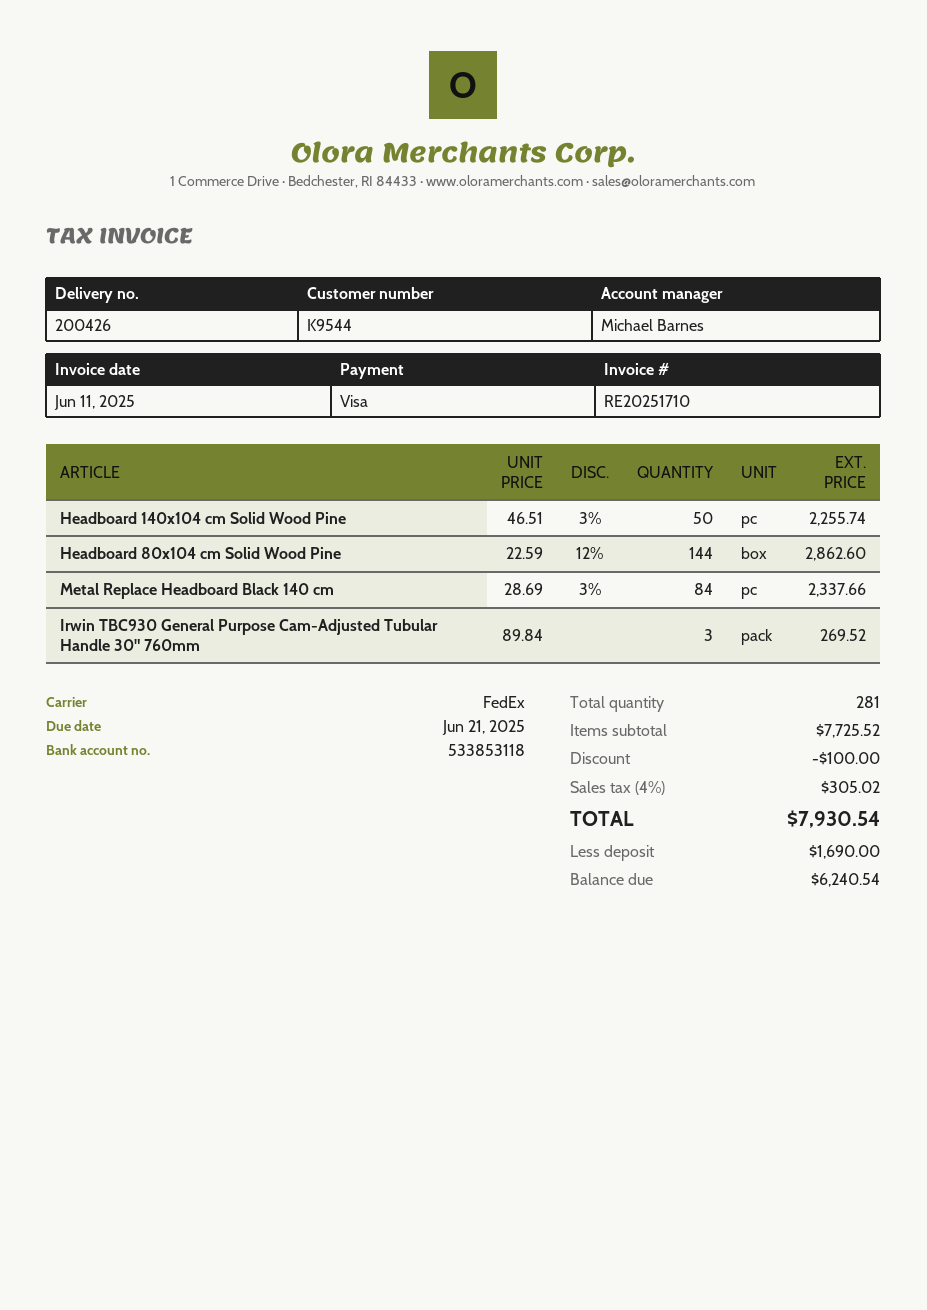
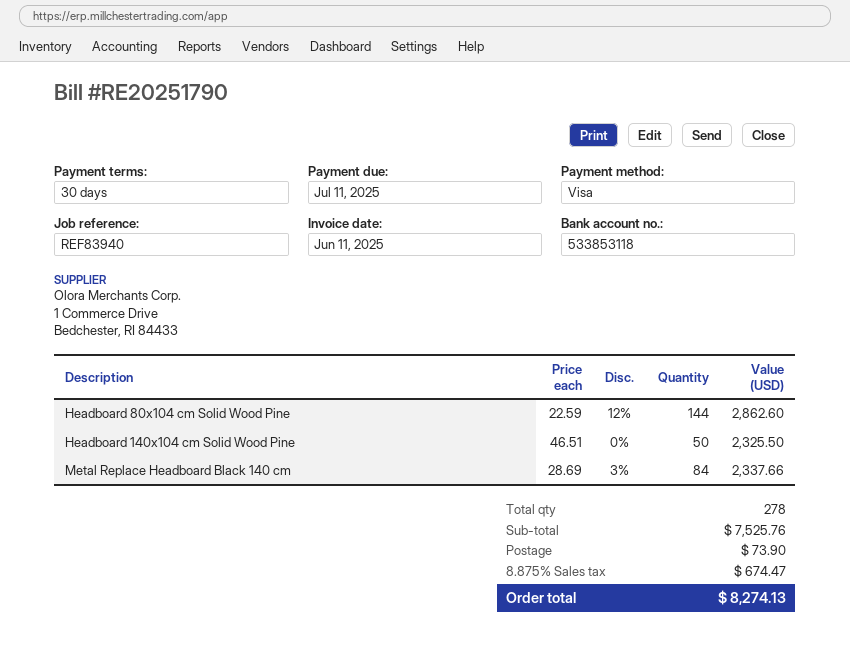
invoice number: RE20251710 -> RE20251790
due date: 2025-06-21 -> 2025-07-11
Headboard 140x104 cm Solid Wood Pine: 50 x 46.51 - 3% = 2255.74 -> 50 x 46.51 = 2325.50
Irwin TBC930 General Purpose Cam-Adjusted Tubular Handle 30" 760mm: 3 x 89.84 = 269.52 -> none
total quantity: 281 -> 278
subtotal: 7725.52 -> 7525.76
discount: 100.00 -> none
shipping: none -> 73.90
tax: 4% = 305.02 -> 8.875% = 674.47
total: 7930.54 -> 8274.13

